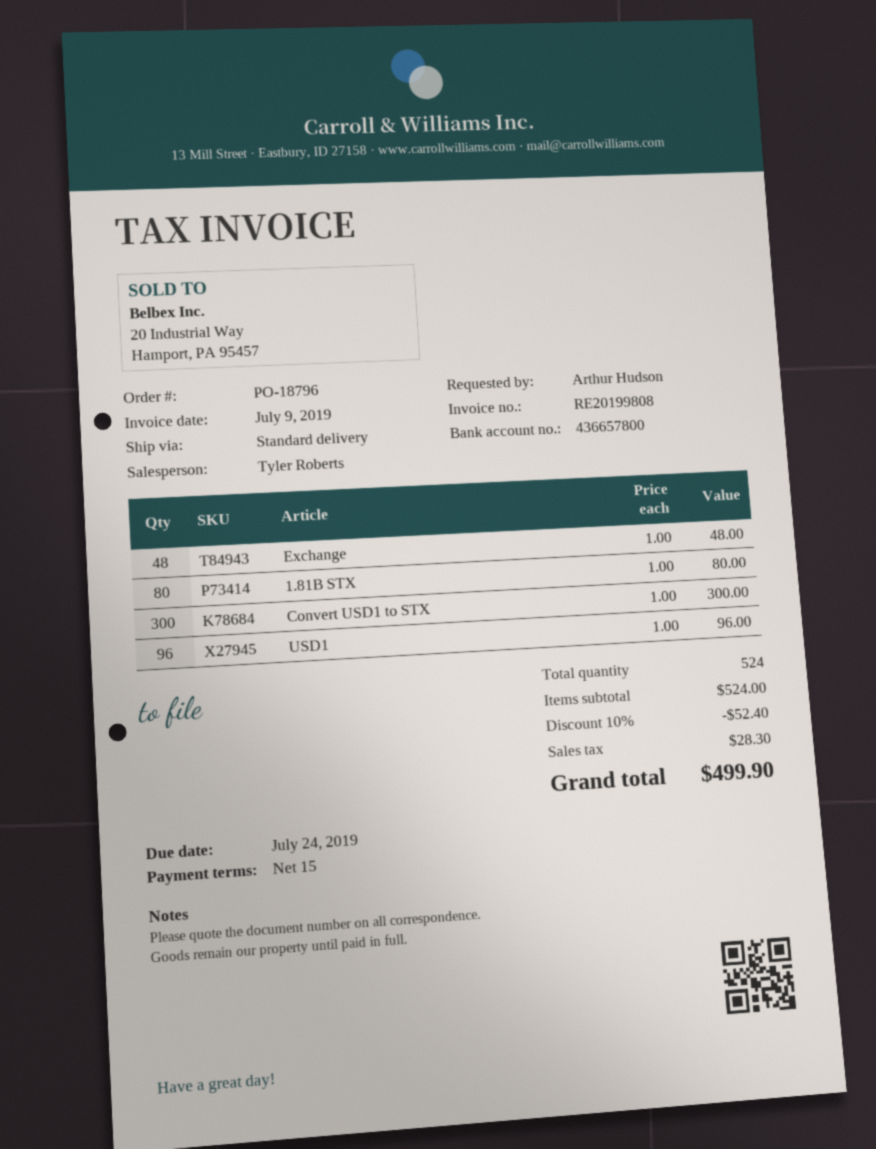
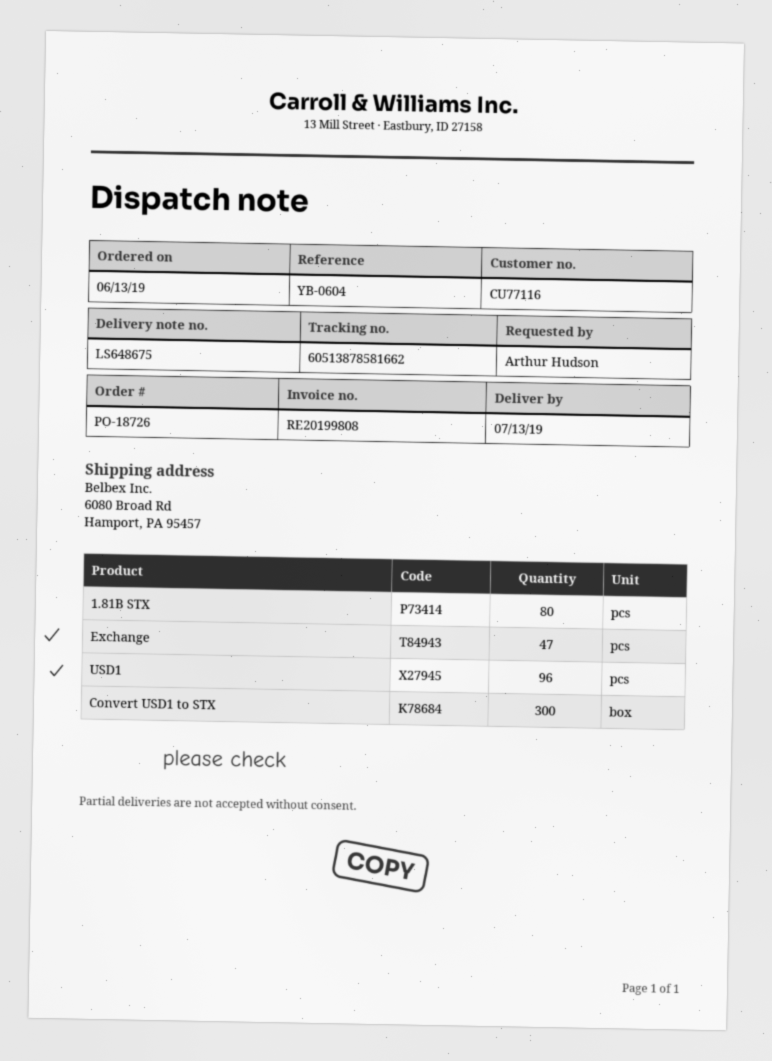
order number: PO-18796 -> PO-18726
Exchange: 48 -> 47

